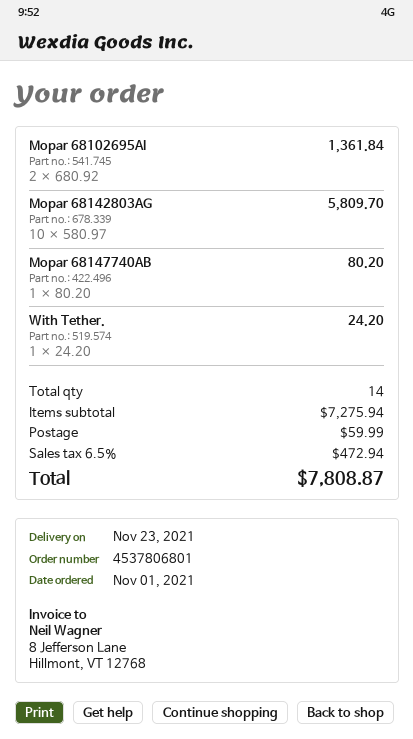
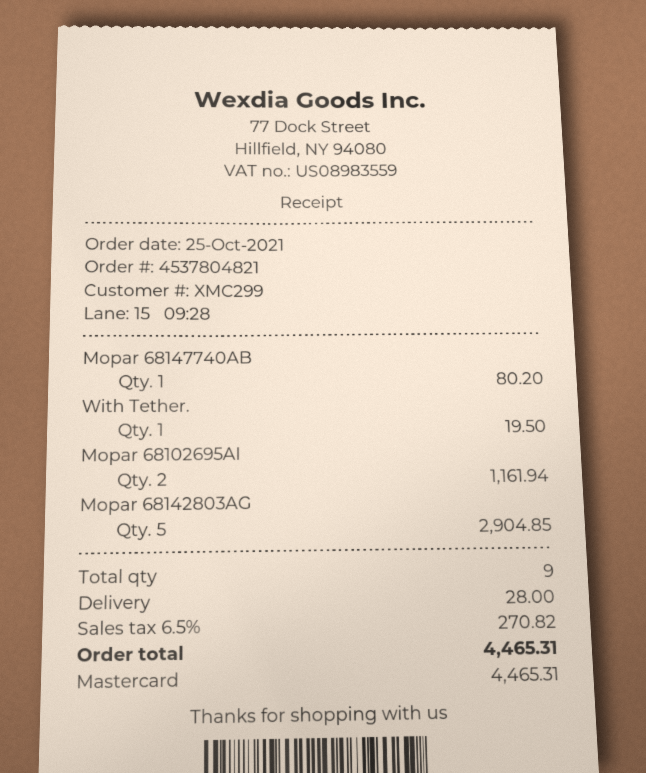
order number: 4537806801 -> 4537804821
order date: 2021-11-01 -> 2021-10-25
Mopar 68102695AI: 2 for 1361.84 -> 2 for 1161.94
Mopar 68142803AG: 10 for 5809.70 -> 5 for 2904.85
With Tether.: 1 for 24.20 -> 1 for 19.50
total quantity: 14 -> 9
shipping: 59.99 -> 28.00
tax: 6.5% = 472.94 -> 6.5% = 270.82
total: 7808.87 -> 4465.31

